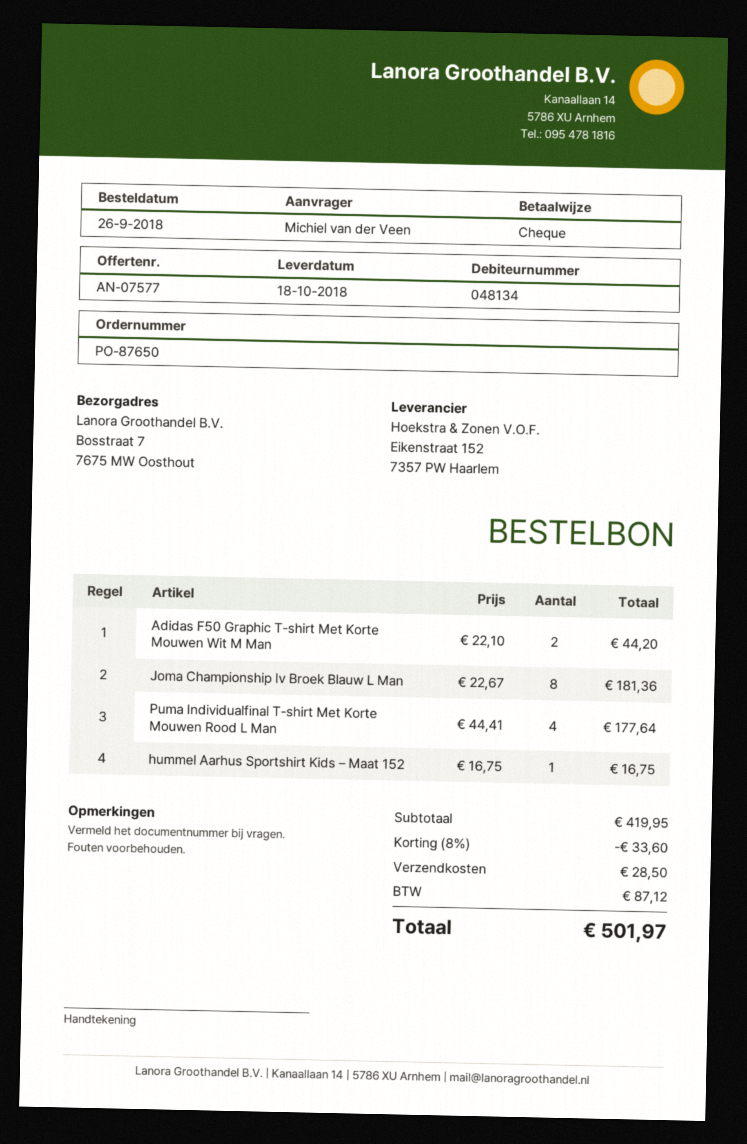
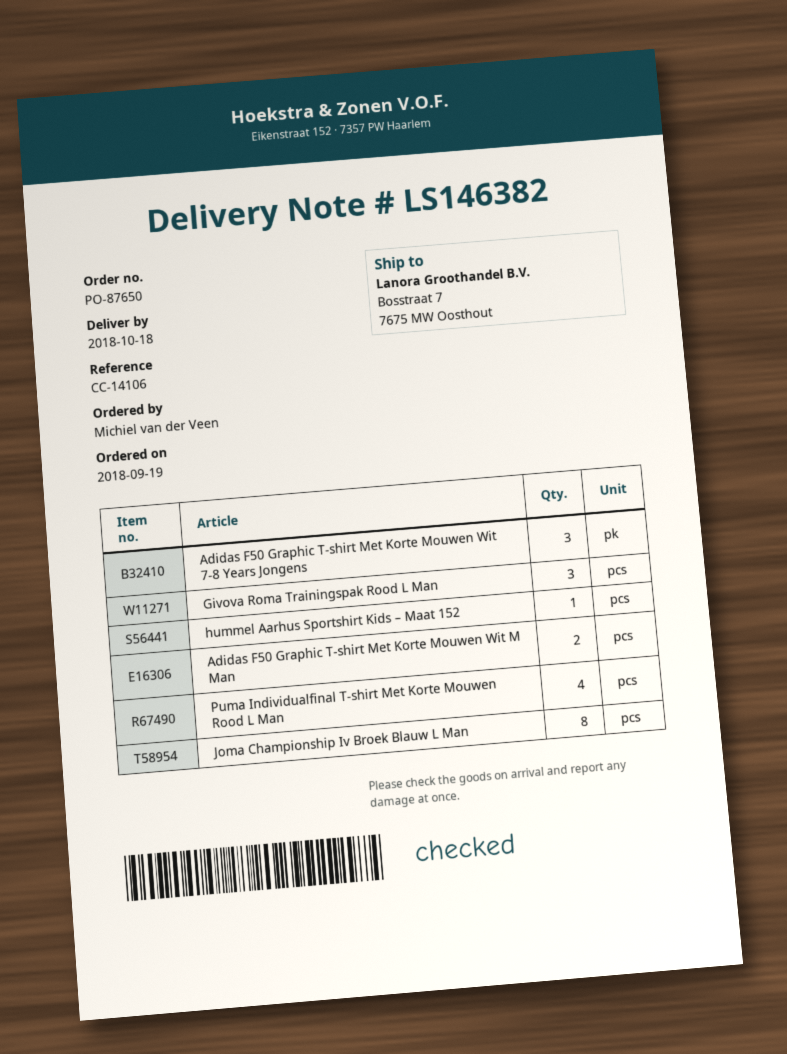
order date: 2018-09-26 -> 2018-09-19
Adidas F50 Graphic T-shirt Met Korte Mouwen Wit 7-8 Years Jongens: none -> 3
Givova Roma Trainingspak Rood L Man: none -> 3

